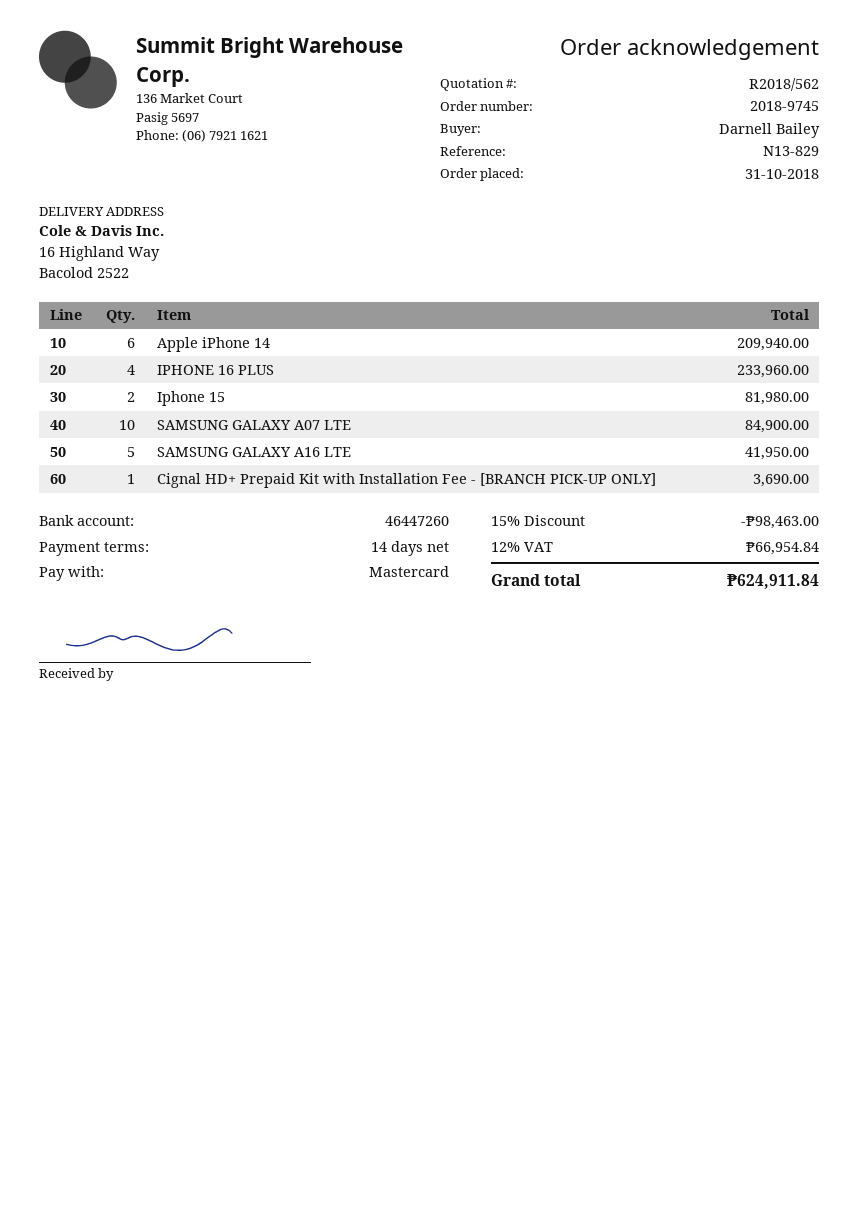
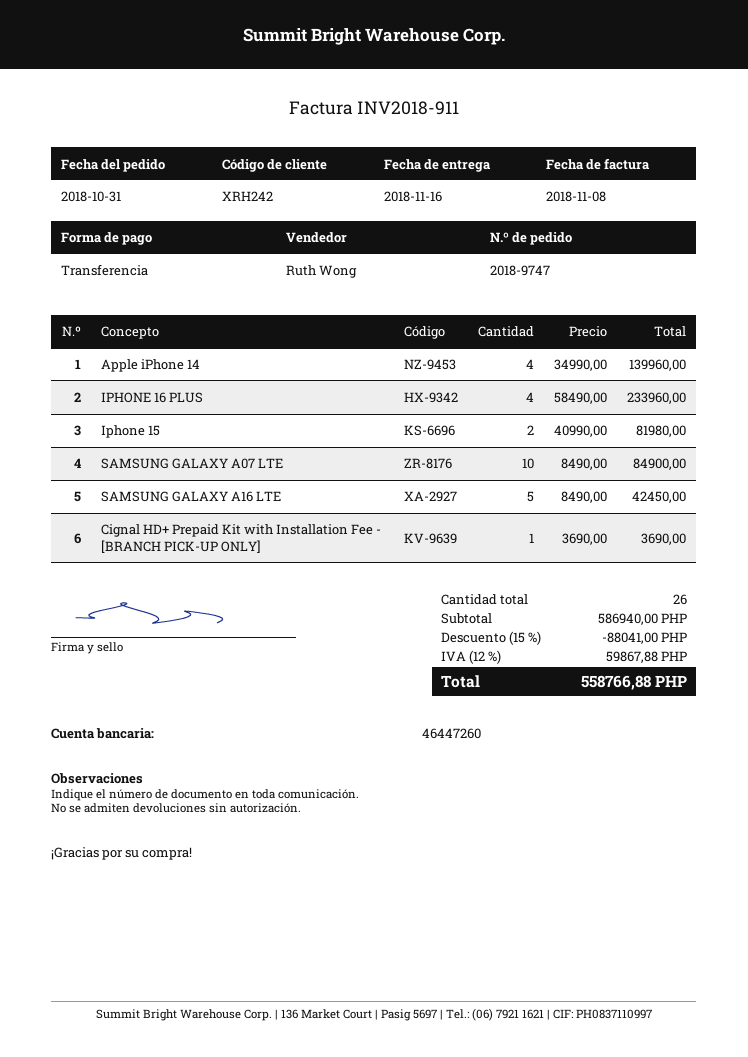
order number: 2018-9745 -> 2018-9747
payment method: Mastercard -> bank transfer
Apple iPhone 14: 6 for 209940.00 -> 4 for 139960.00
SAMSUNG GALAXY A16 LTE: 5 for 41950.00 -> 5 for 42450.00
discount: 15% = 98463.00 -> 15% = 88041.00
tax: 12% = 66954.84 -> 12% = 59867.88
total: 624911.84 -> 558766.88

